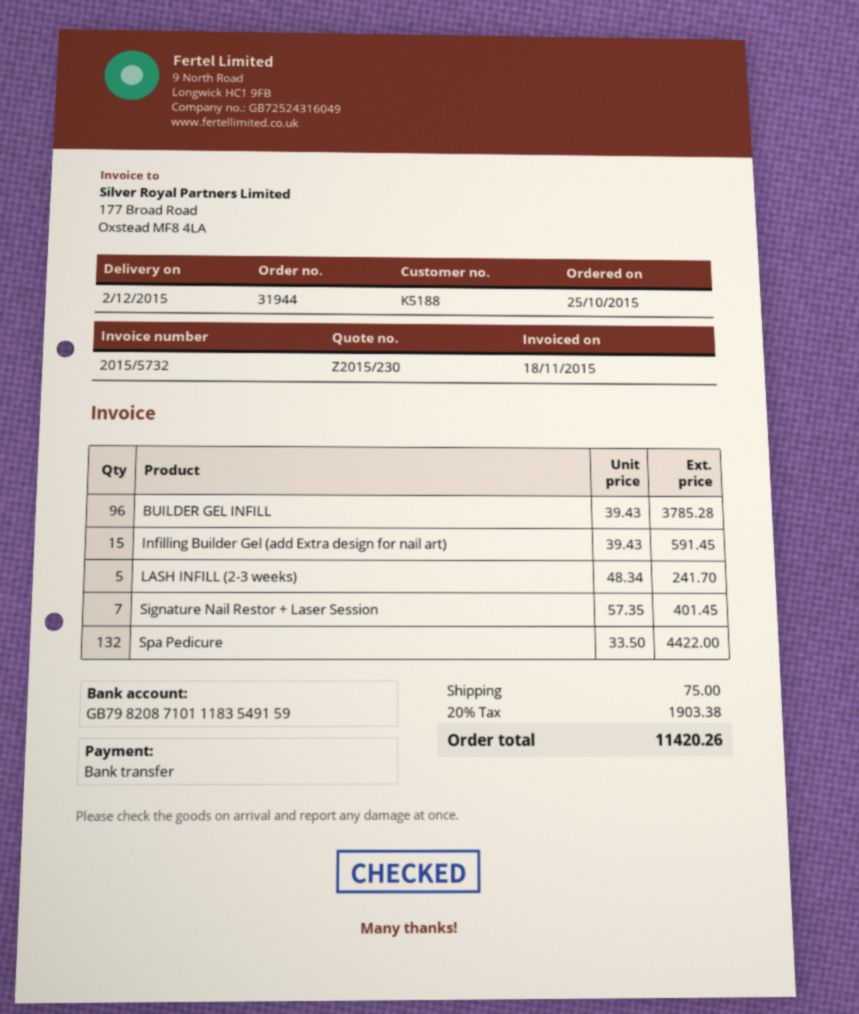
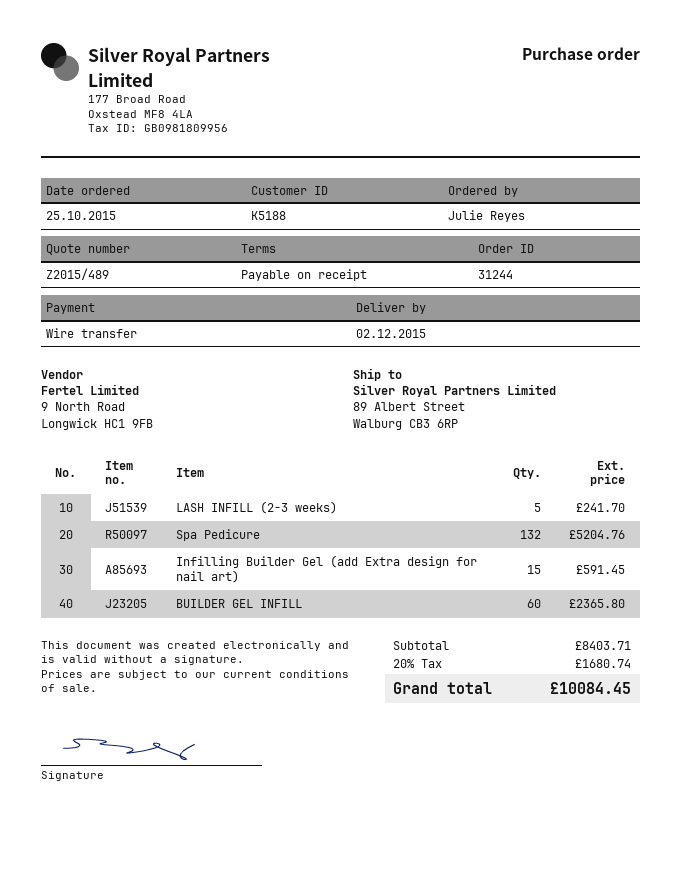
quote number: Z2015/230 -> Z2015/489
order number: 31944 -> 31244
BUILDER GEL INFILL: 96 for 3785.28 -> 60 for 2365.80
Signature Nail Restor + Laser Session: 7 for 401.45 -> none
Spa Pedicure: 132 for 4422.00 -> 132 for 5204.76
shipping: 75.00 -> none
tax: 20% = 1903.38 -> 20% = 1680.74
total: 11420.26 -> 10084.45

